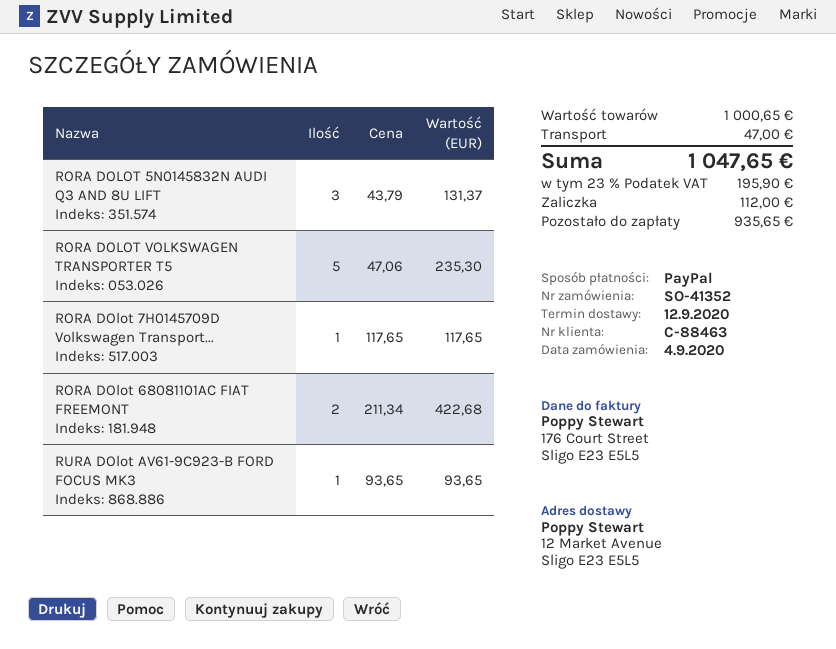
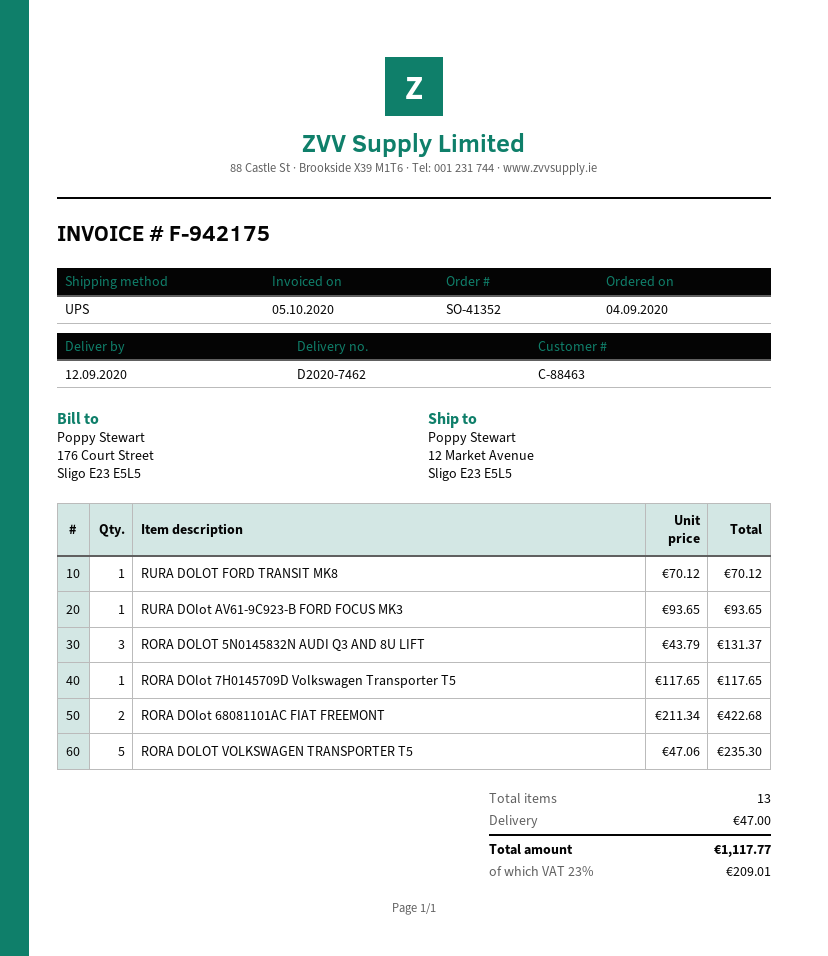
RURA DOLOT FORD TRANSIT MK8: none -> 1 x 70.12 = 70.12
tax: 23% = 195.90 -> 23% = 209.01
total: 1047.65 -> 1117.77

